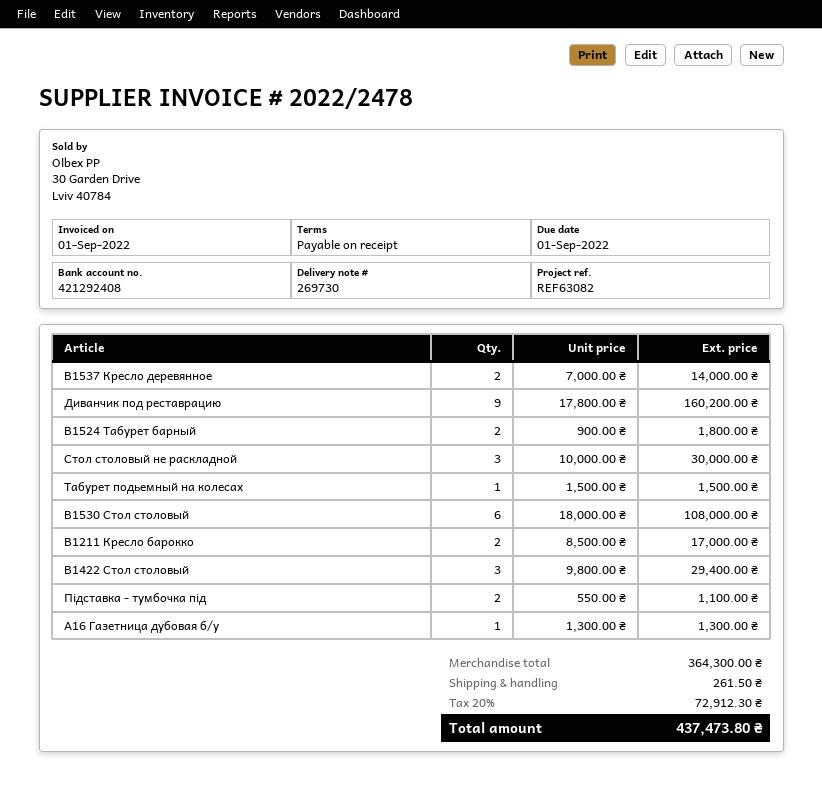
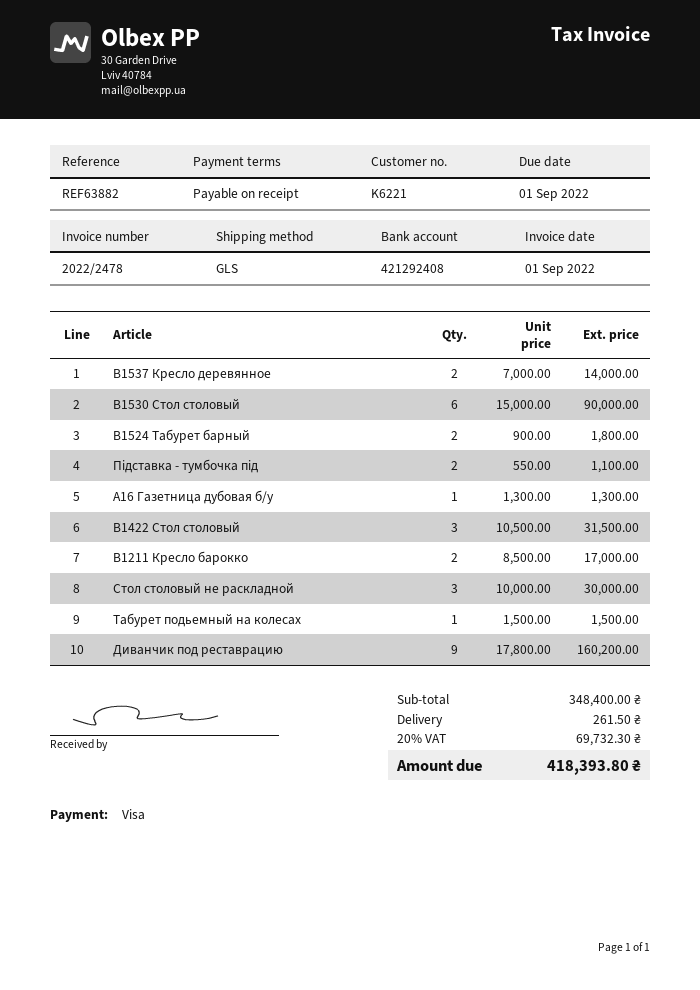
reference: REF63082 -> REF63882
В1530 Стол столовый: 6 x 18000.00 = 108000.00 -> 6 x 15000.00 = 90000.00
В1422 Стол столовый: 3 x 9800.00 = 29400.00 -> 3 x 10500.00 = 31500.00
subtotal: 364300.00 -> 348400.00
tax: 20% = 72912.30 -> 20% = 69732.30
total: 437473.80 -> 418393.80

